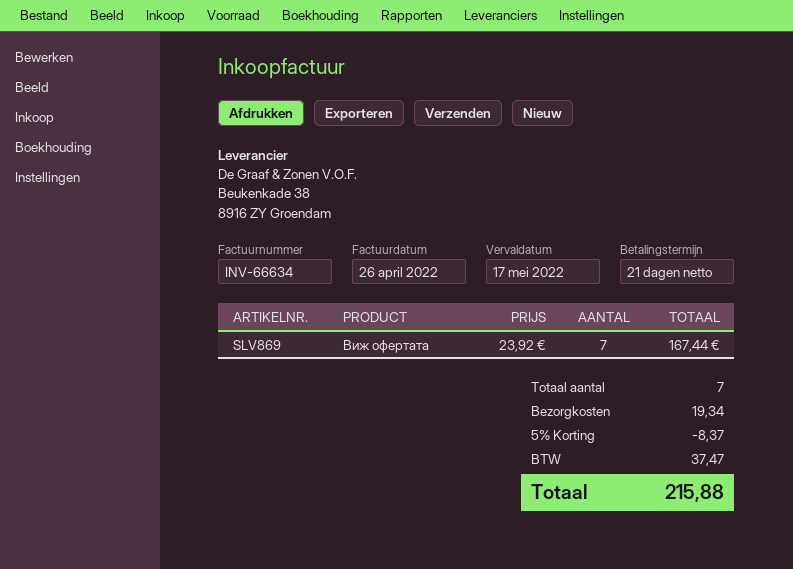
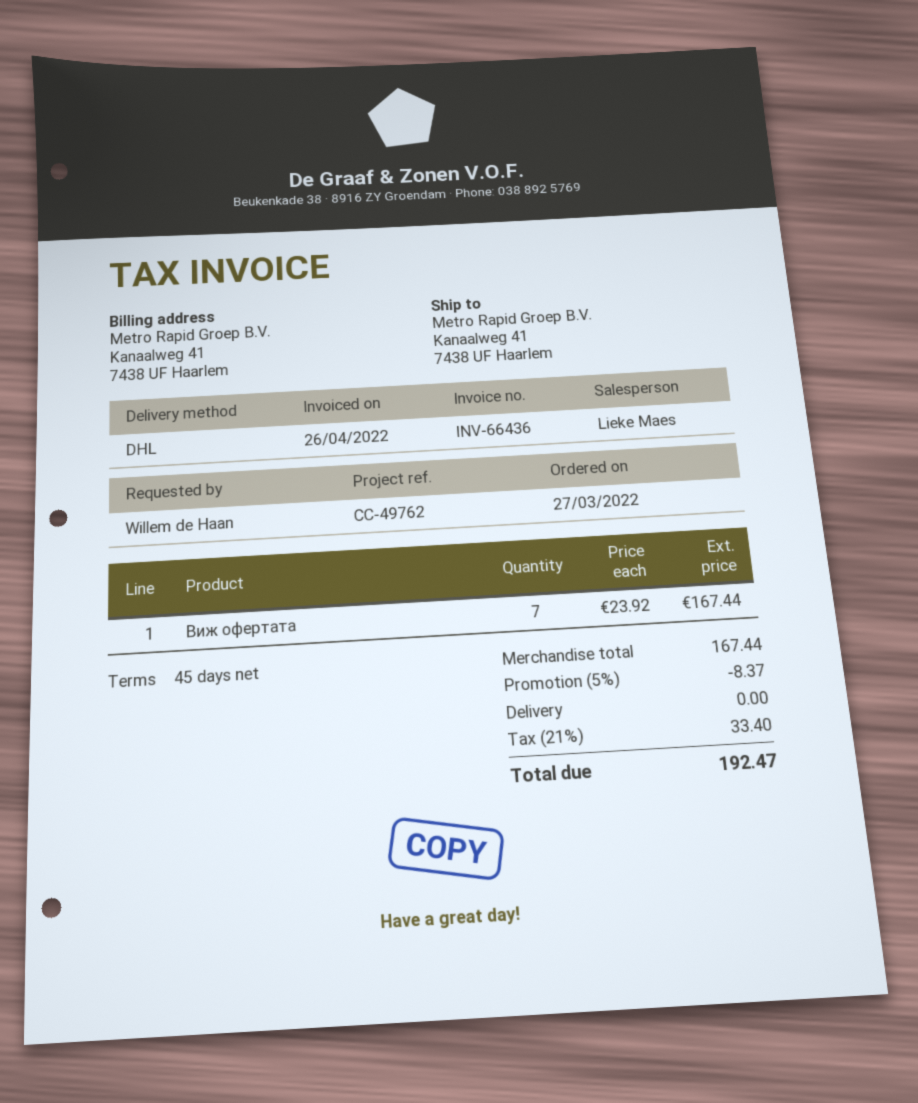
invoice number: INV-66634 -> INV-66436
payment terms: 21 days -> 45 days
shipping: 19.34 -> 0.00
tax: 37.47 -> 33.40
total: 215.88 -> 192.47

